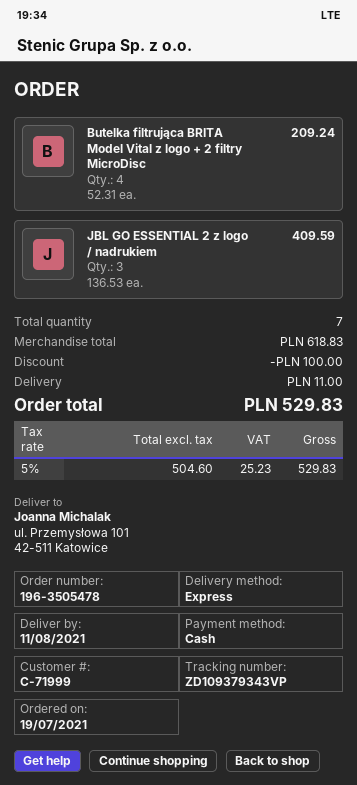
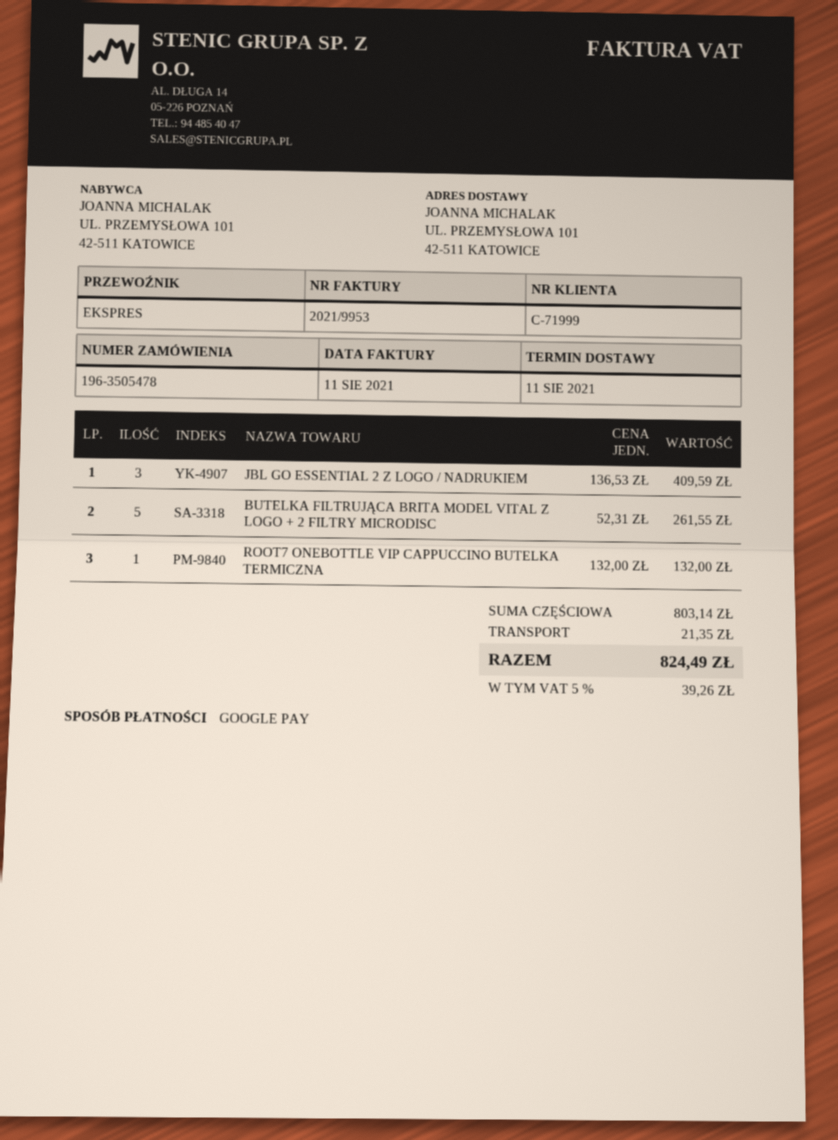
payment method: cash -> Google Pay
Butelka filtrująca BRITA Model Vital z logo + 2 filtry MicroDisc: 4 x 52.31 = 209.24 -> 5 x 52.31 = 261.55
ROOT7 ONEBOTTLE VIP CAPPUCCINO BUTELKA TERMICZNA: none -> 1 x 132.00 = 132.00
subtotal: 618.83 -> 803.14
discount: 100.00 -> none
shipping: 11.00 -> 21.35
tax: 5% = 25.23 -> 5% = 39.26
total: 529.83 -> 824.49

